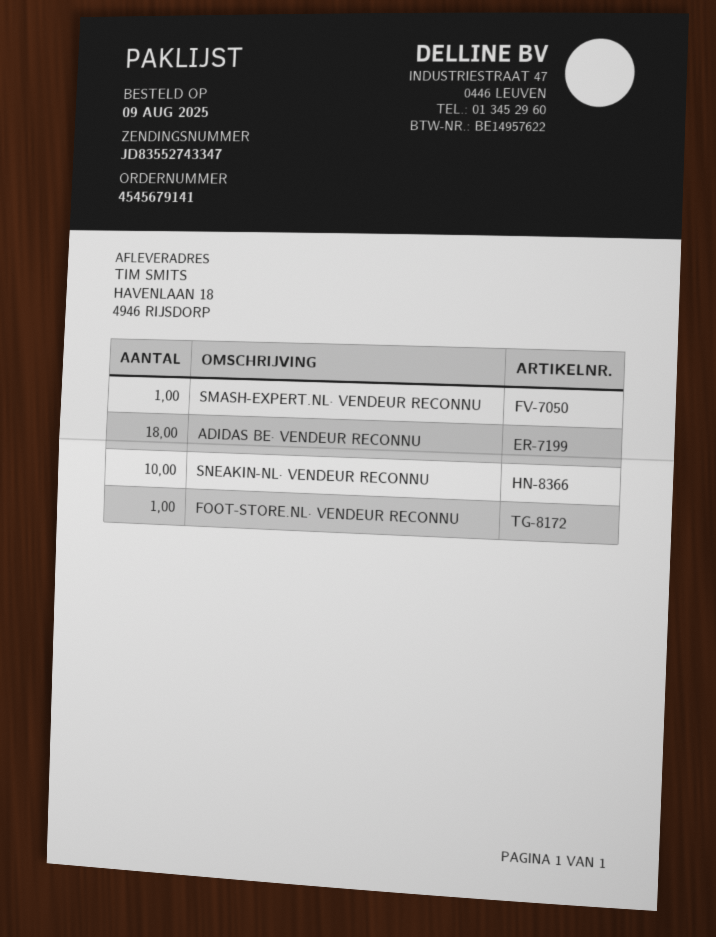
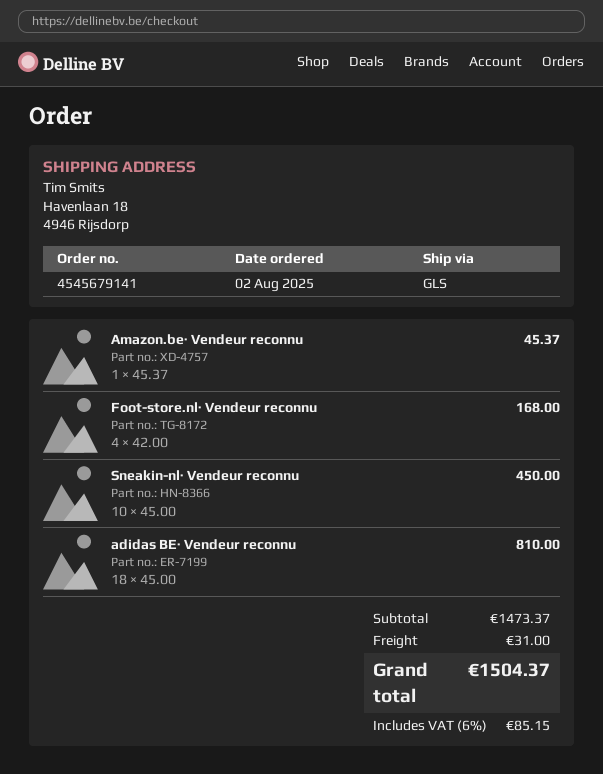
order date: 2025-08-09 -> 2025-08-02
SMASH-EXPERT.NL· VENDEUR RECONNU: 1 -> none
FOOT-STORE.NL· VENDEUR RECONNU: 1 -> 4
Amazon.be· Vendeur reconnu: none -> 1

